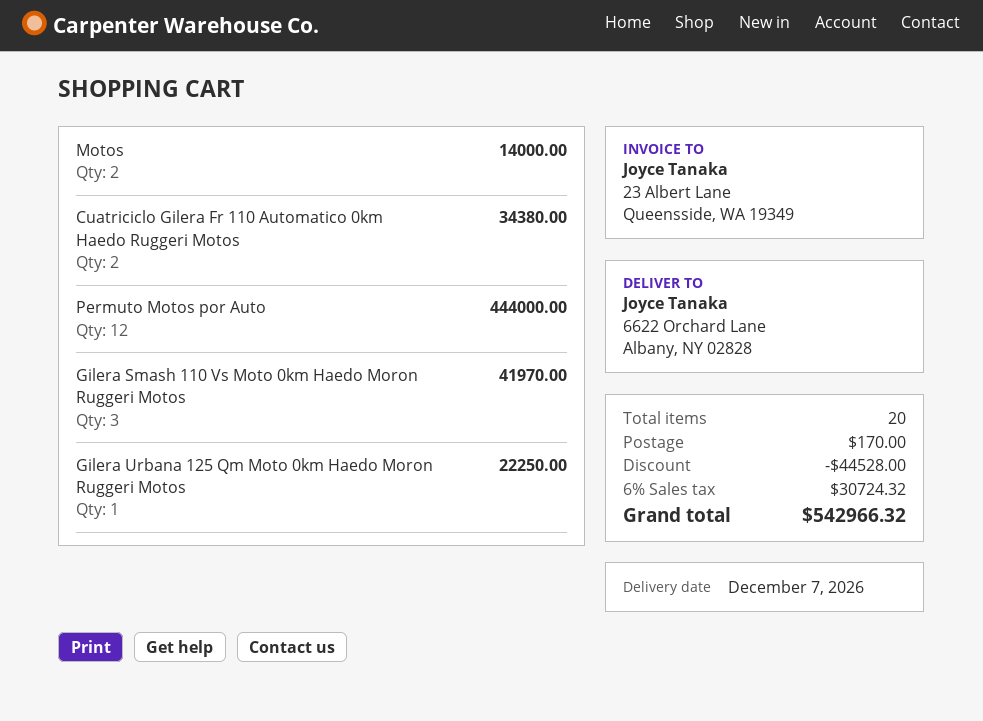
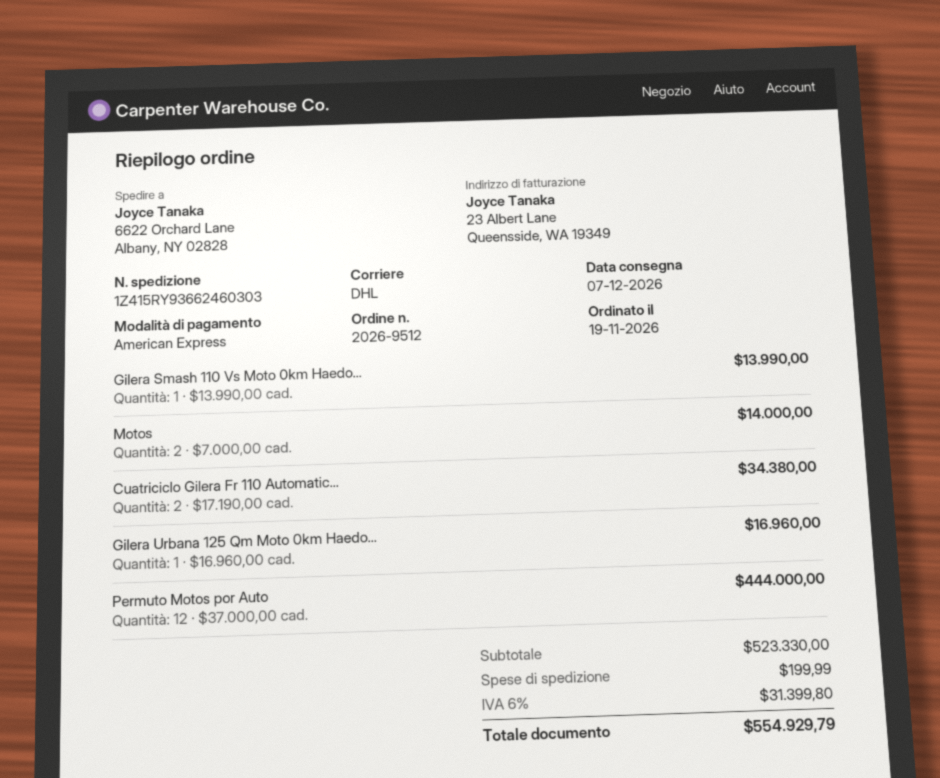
Gilera Smash 110 Vs Moto 0km Haedo Moron Ruggeri Motos: 3 for 41970.00 -> 1 for 13990.00
Gilera Urbana 125 Qm Moto 0km Haedo Moron Ruggeri Motos: 1 for 22250.00 -> 1 for 16960.00
discount: 44528.00 -> none
shipping: 170.00 -> 199.99
tax: 6% = 30724.32 -> 6% = 31399.80
total: 542966.32 -> 554929.79

